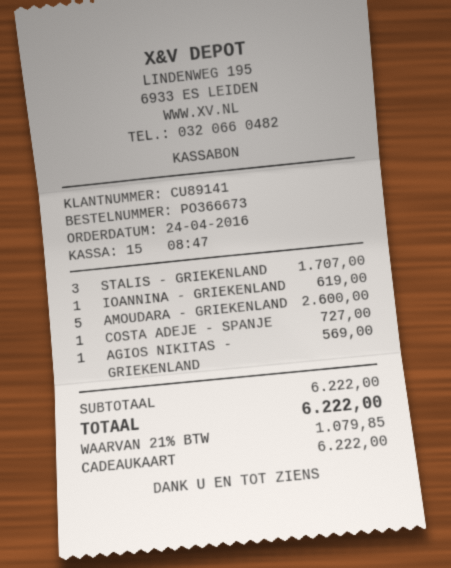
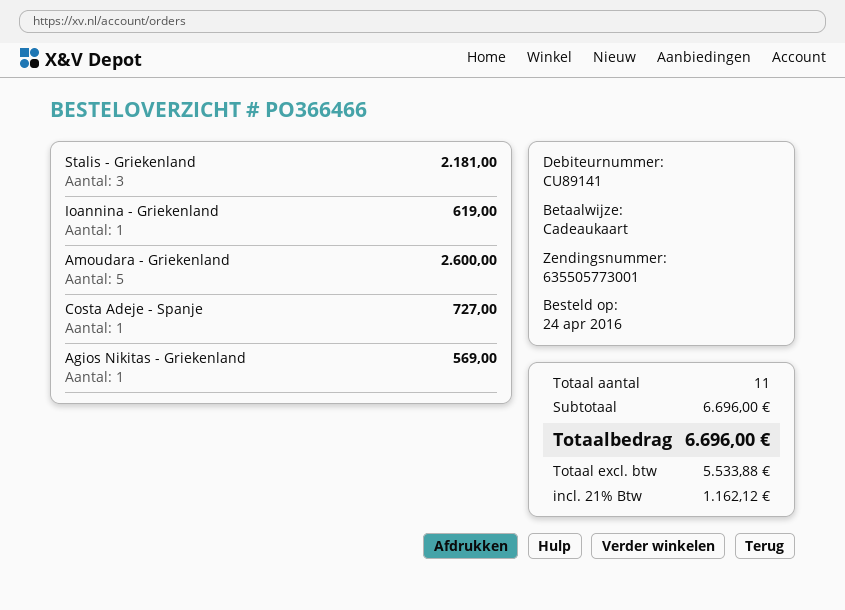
order number: PO366673 -> PO366466
STALIS - GRIEKENLAND: 3 for 1707.00 -> 3 for 2181.00
subtotal: 6222.00 -> 6696.00
tax: 21% = 1079.85 -> 21% = 1162.12
total: 6222.00 -> 6696.00

